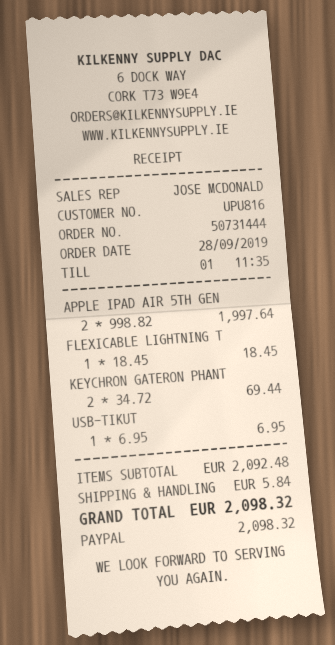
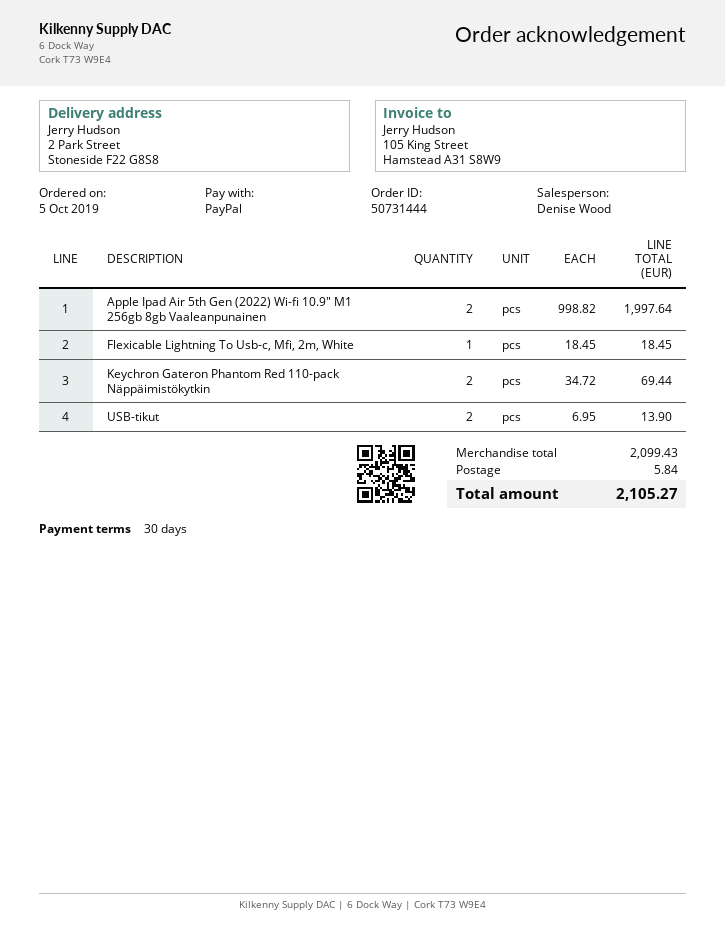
order date: 2019-09-28 -> 2019-10-05
sales rep: JOSE MCDONALD -> Denise Wood
USB-TIKUT: 1 x 6.95 = 6.95 -> 2 x 6.95 = 13.90
subtotal: 2092.48 -> 2099.43
total: 2098.32 -> 2105.27

